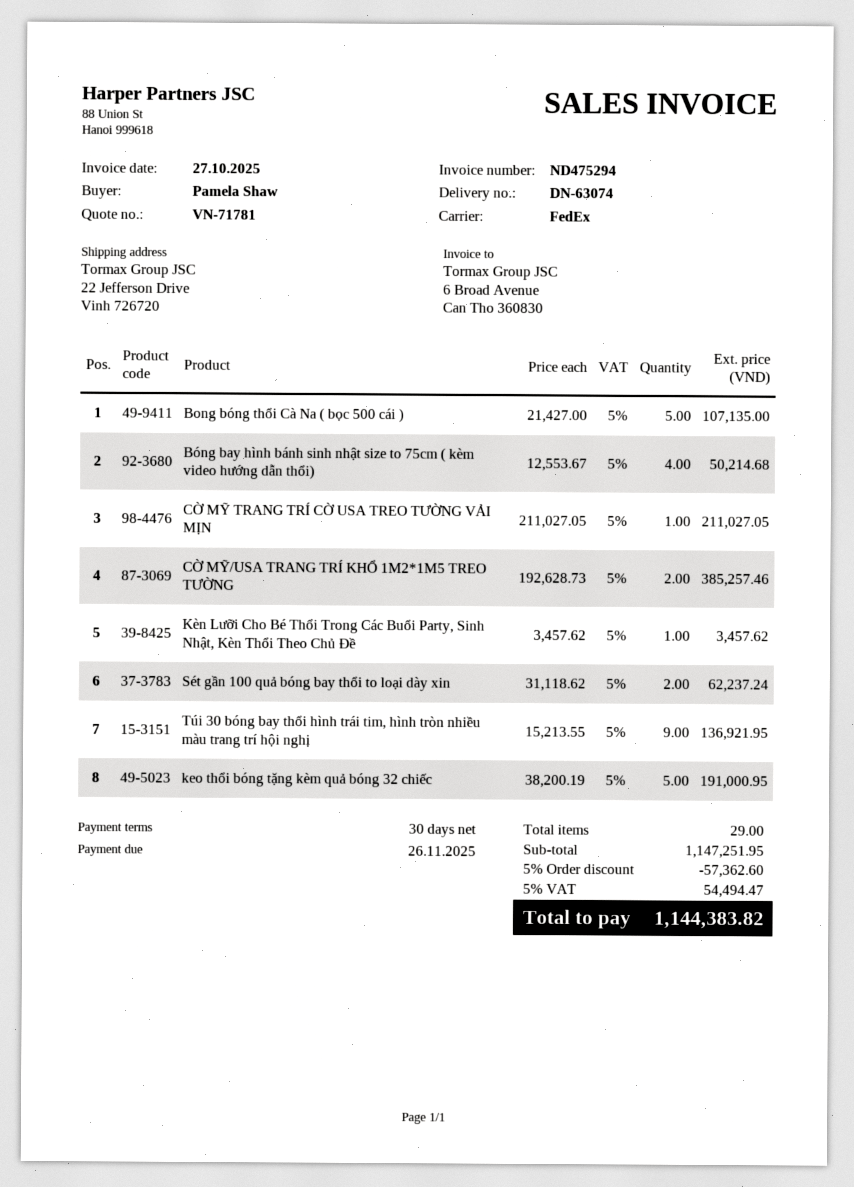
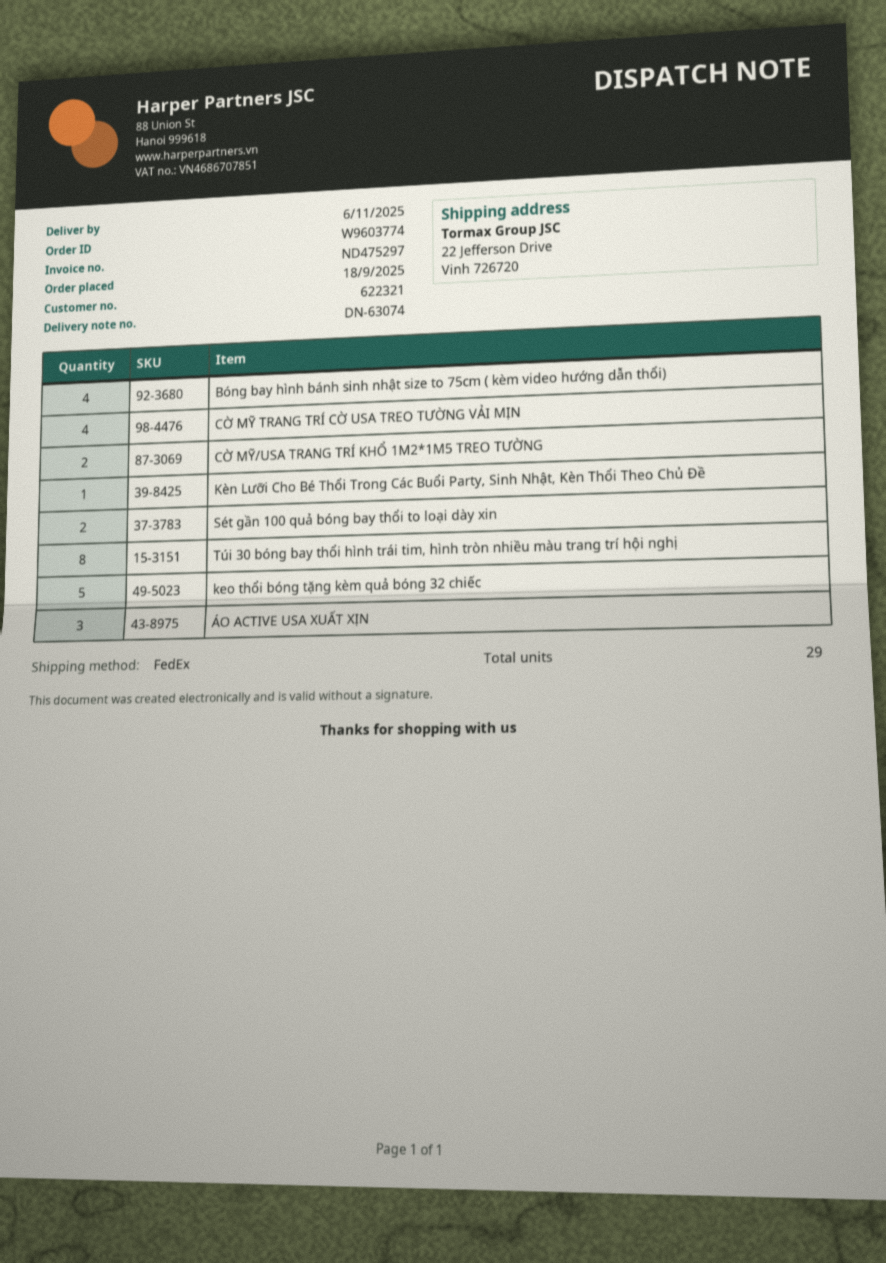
invoice number: ND475294 -> ND475297
Bong bóng thổi Cà Na ( bọc 500 cái ): 5 -> none
CỜ MỸ TRANG TRÍ CỜ USA TREO TƯỜNG VẢI MỊN: 1 -> 4
Túi 30 bóng bay thổi hình trái tim, hình tròn nhiều màu trang trí hội nghị: 9 -> 8
ÁO ACTIVE USA XUẤT XỊN: none -> 3

